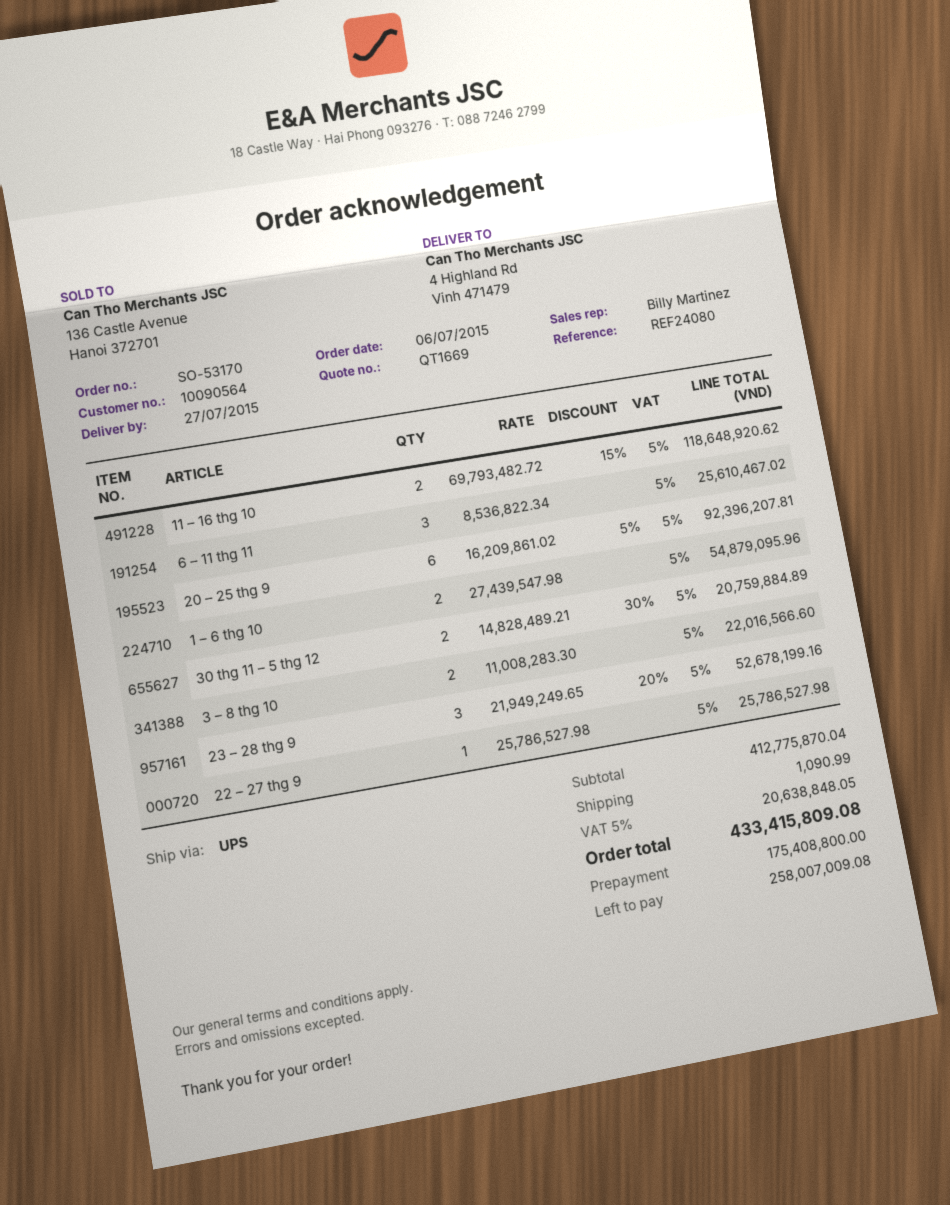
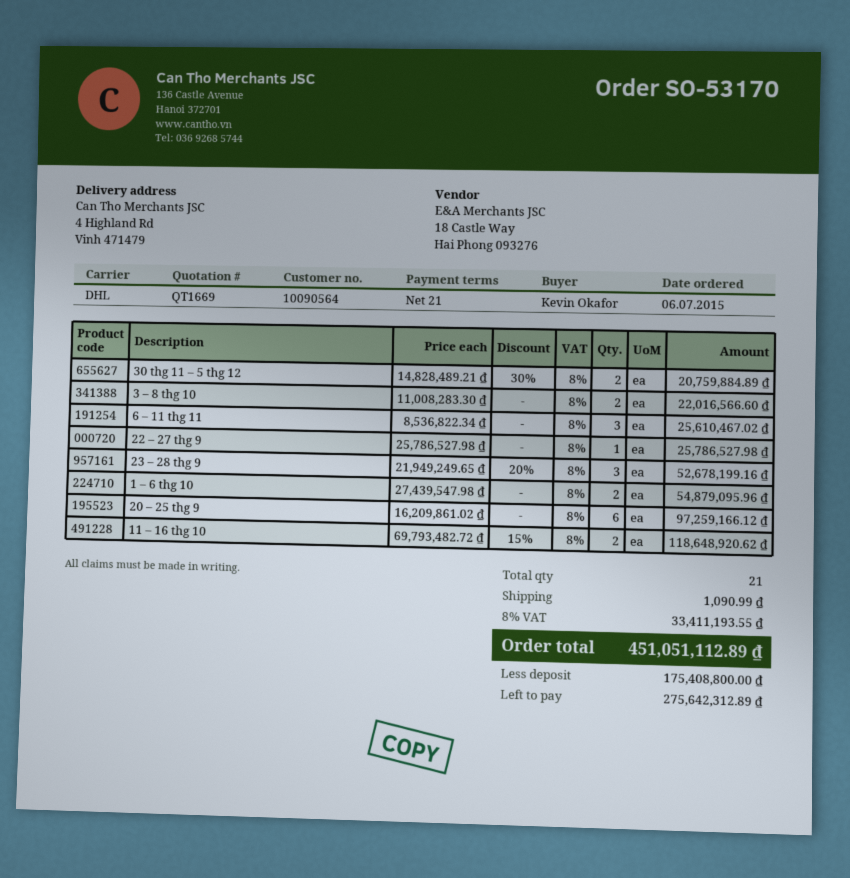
shipping method: UPS -> DHL
20 – 25 thg 9: 6 x 16209861.02 - 5% = 92396207.81 -> 6 x 16209861.02 = 97259166.12
tax: 5% = 20638848.05 -> 8% = 33411193.55
total: 433415809.08 -> 451051112.89
balance: 258007009.08 -> 275642312.89

